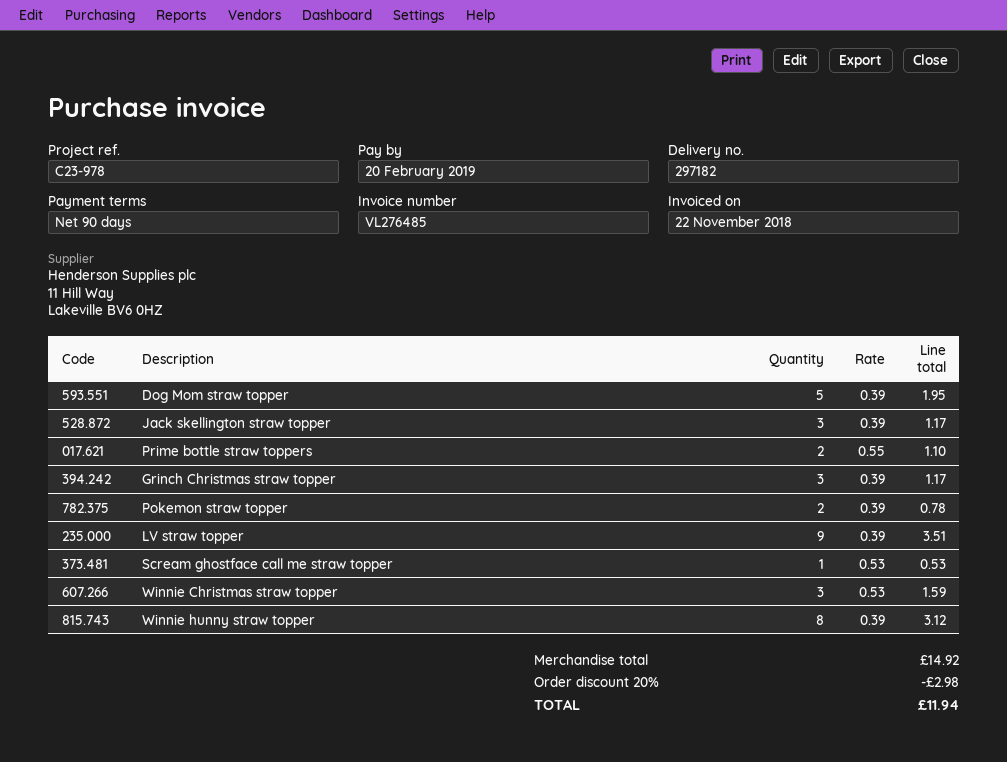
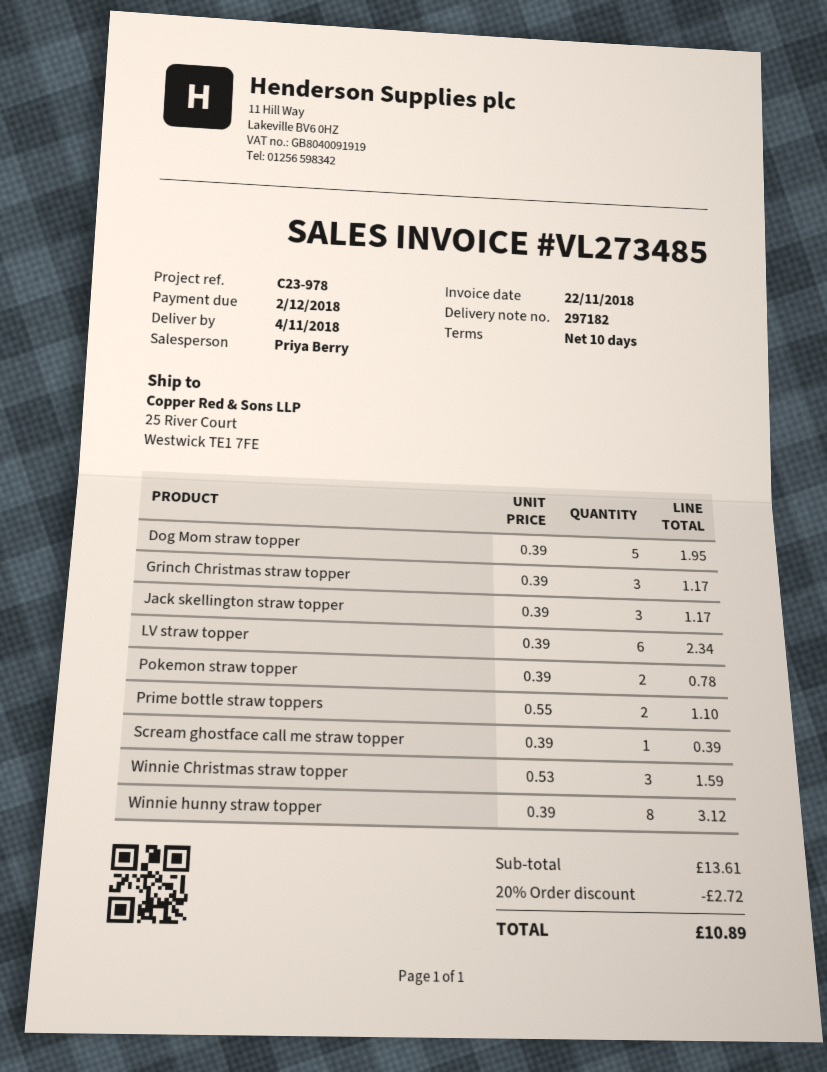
invoice number: VL276485 -> VL273485
payment terms: 90 days -> 10 days
due date: 2019-02-20 -> 2018-12-02
LV straw topper: 9 x 0.39 = 3.51 -> 6 x 0.39 = 2.34
Scream ghostface call me straw topper: 1 x 0.53 = 0.53 -> 1 x 0.39 = 0.39
subtotal: 14.92 -> 13.61
discount: 20% = 2.98 -> 20% = 2.72
total: 11.94 -> 10.89

